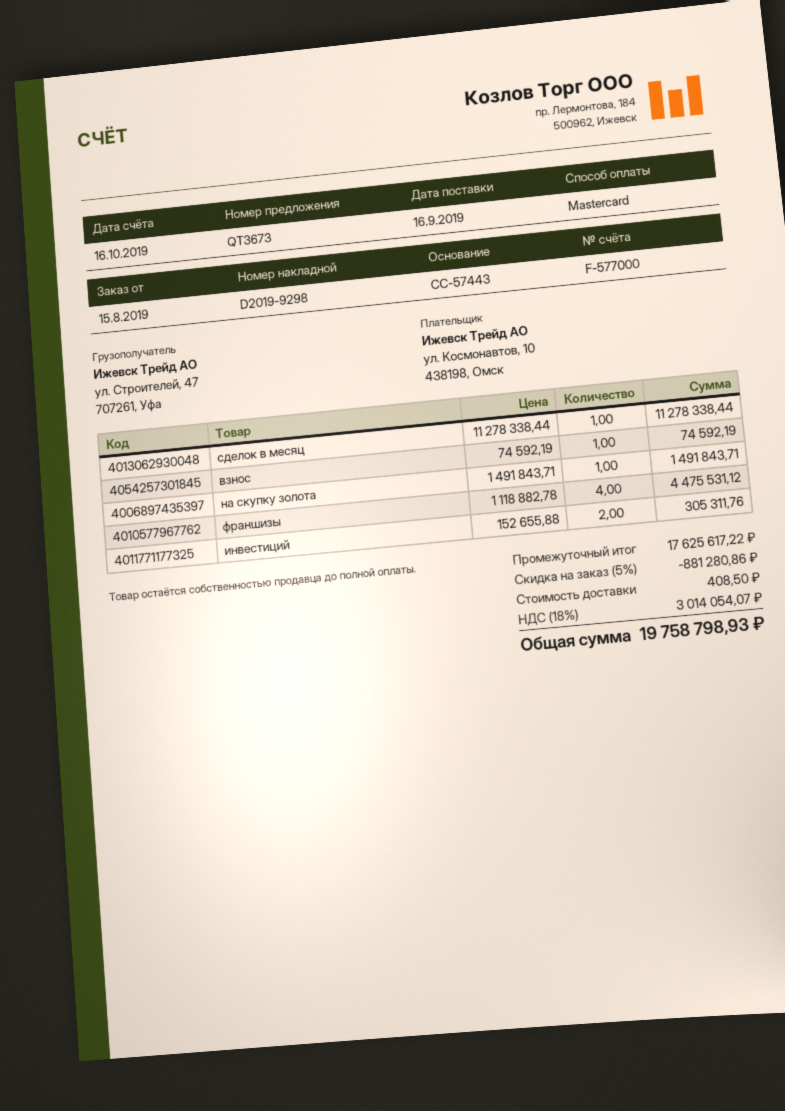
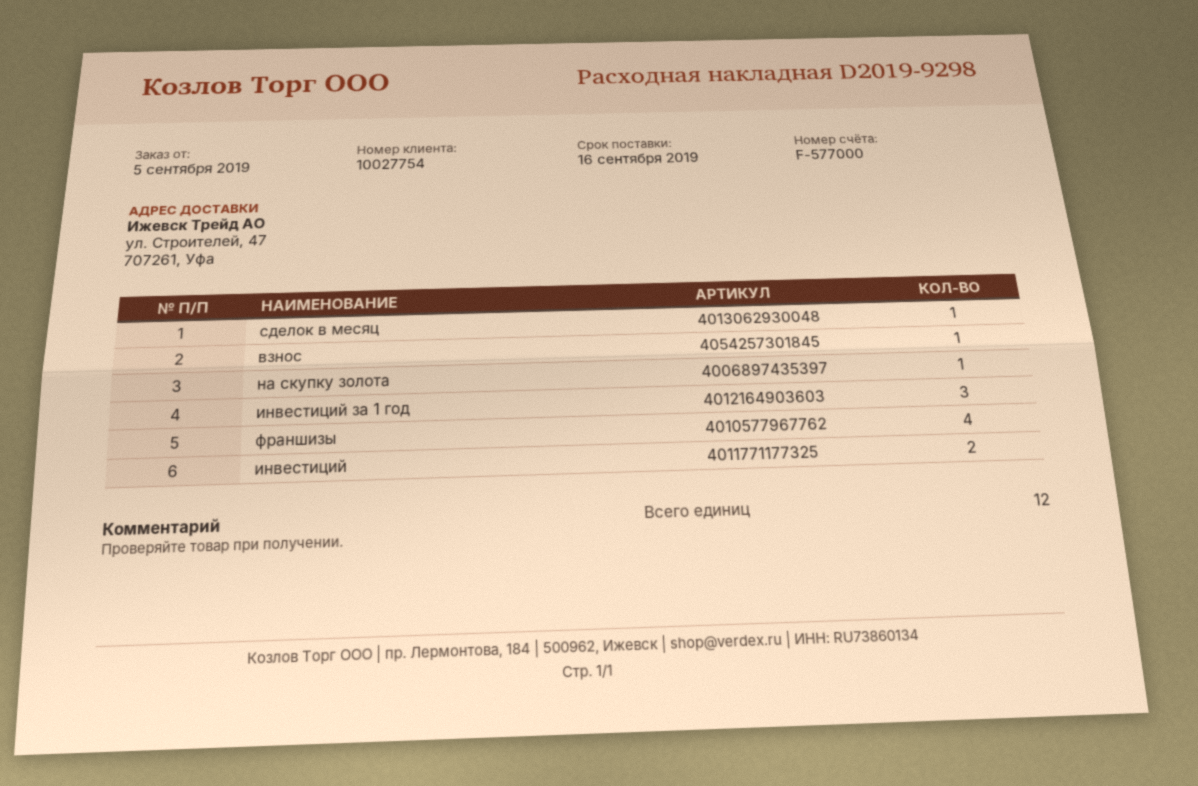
order date: 2019-08-15 -> 2019-09-05
инвестиций за 1 год: none -> 3

